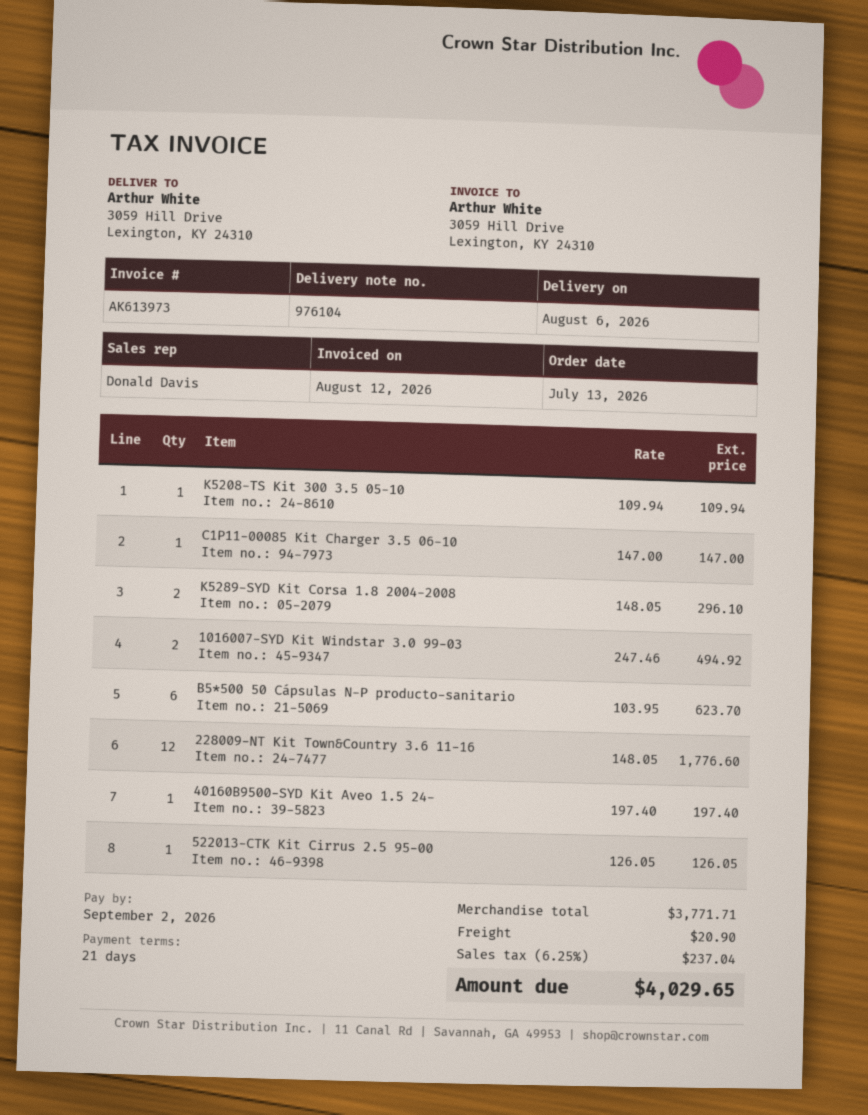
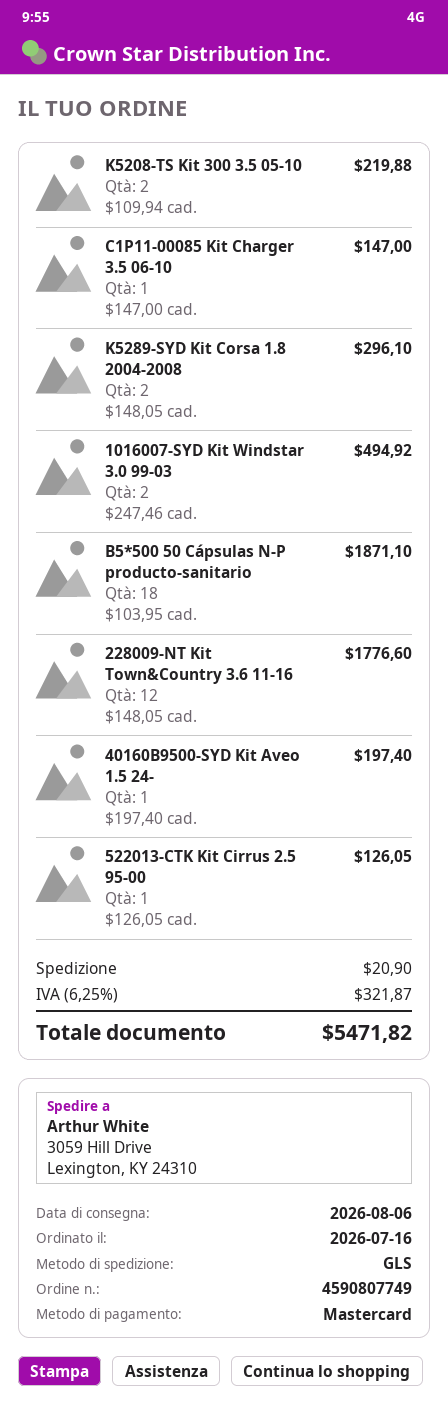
order date: 2026-07-13 -> 2026-07-16
K5208-TS Kit 300 3.5 05-10: 1 x 109.94 = 109.94 -> 2 x 109.94 = 219.88
B5*500 50 Cápsulas N-P producto-sanitario: 6 x 103.95 = 623.70 -> 18 x 103.95 = 1871.10
tax: 6.25% = 237.04 -> 6.25% = 321.87
total: 4029.65 -> 5471.82

